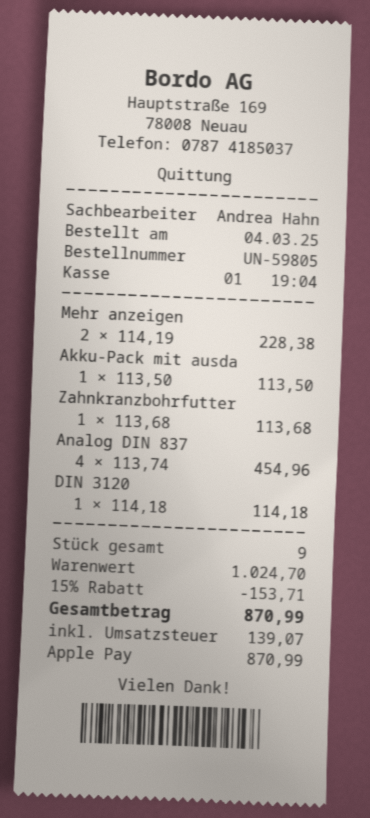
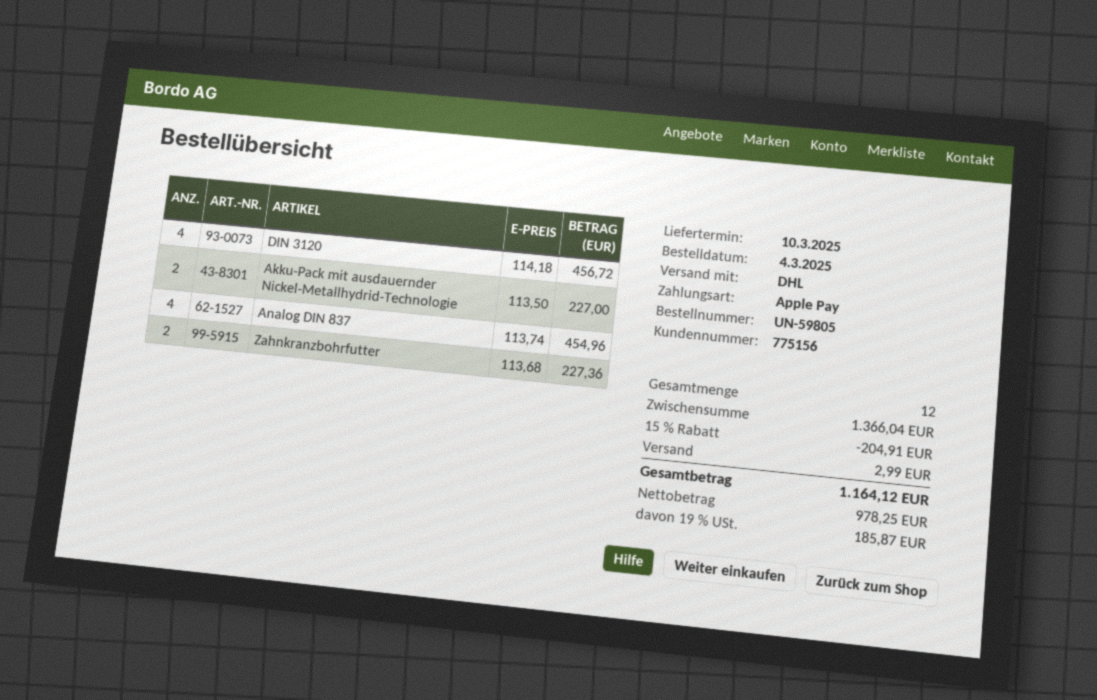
Mehr anzeigen: 2 x 114.19 = 228.38 -> none
Akku-Pack mit ausda: 1 x 113.50 = 113.50 -> 2 x 113.50 = 227.00
Zahnkranzbohrfutter: 1 x 113.68 = 113.68 -> 2 x 113.68 = 227.36
DIN 3120: 1 x 114.18 = 114.18 -> 4 x 114.18 = 456.72
total quantity: 9 -> 12
subtotal: 1024.70 -> 1366.04
discount: 15% = 153.71 -> 15% = 204.91
shipping: none -> 2.99
tax: 139.07 -> 185.87
total: 870.99 -> 1164.12

